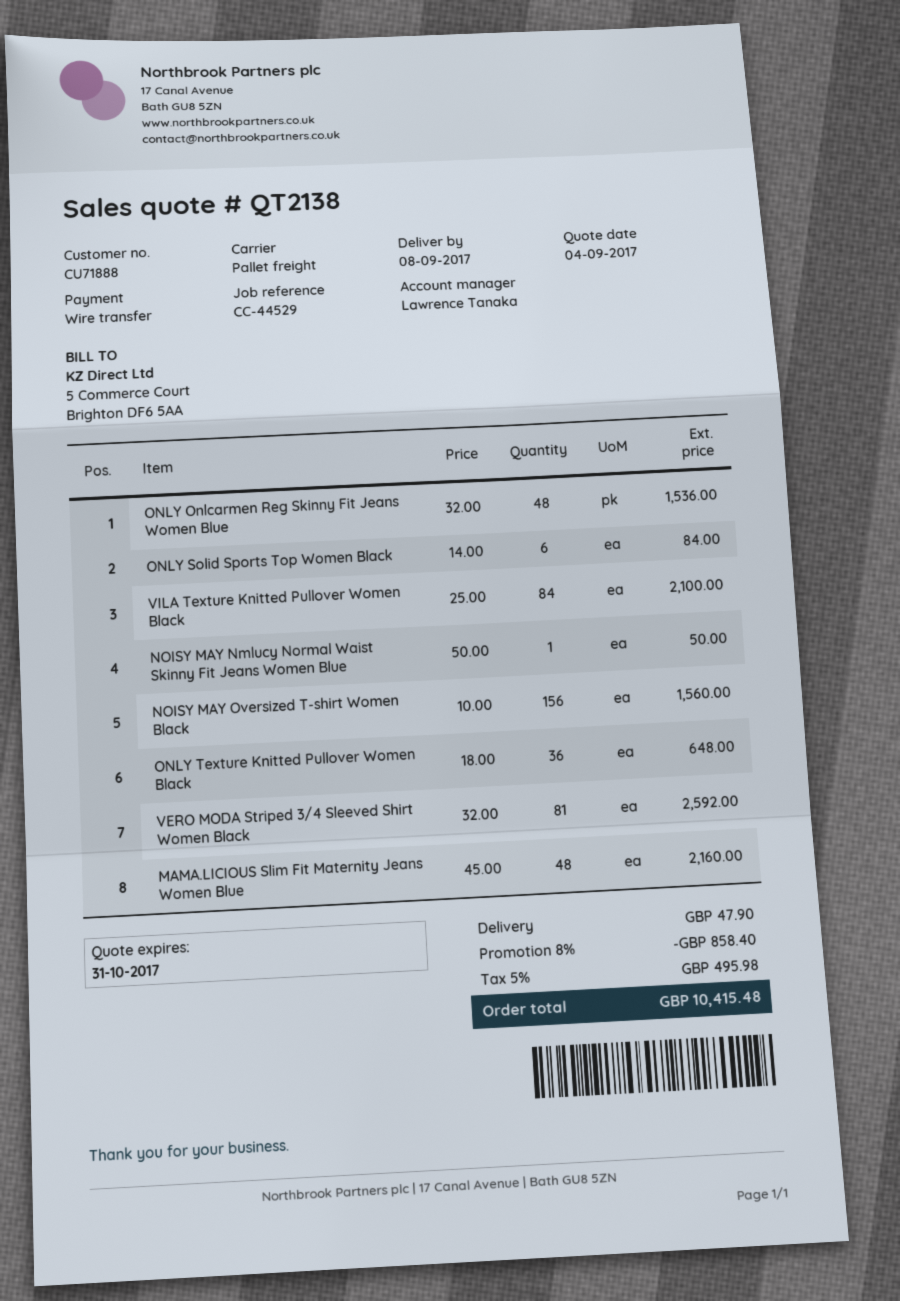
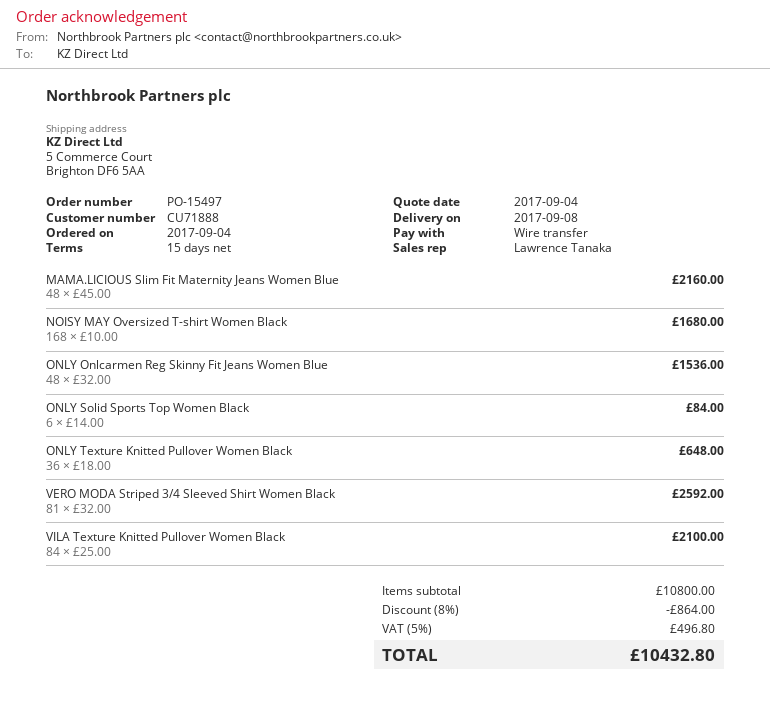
NOISY MAY Nmlucy Normal Waist Skinny Fit Jeans Women Blue: 1 x 50.00 = 50.00 -> none
NOISY MAY Oversized T-shirt Women Black: 156 x 10.00 = 1560.00 -> 168 x 10.00 = 1680.00
discount: 8% = 858.40 -> 8% = 864.00
shipping: 47.90 -> none
tax: 5% = 495.98 -> 5% = 496.80
total: 10415.48 -> 10432.80

